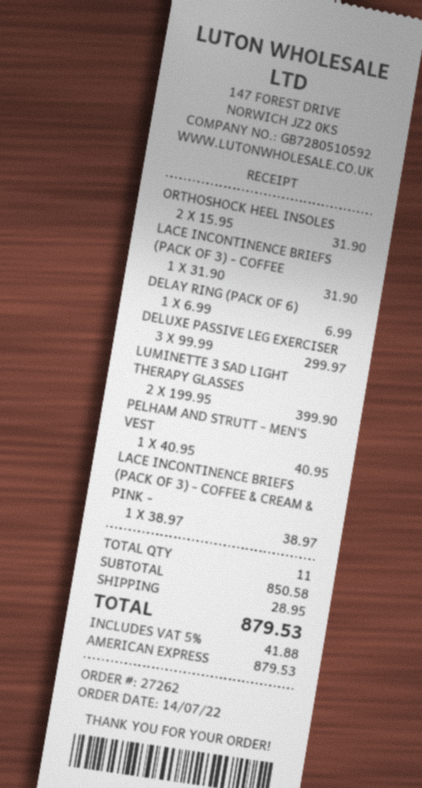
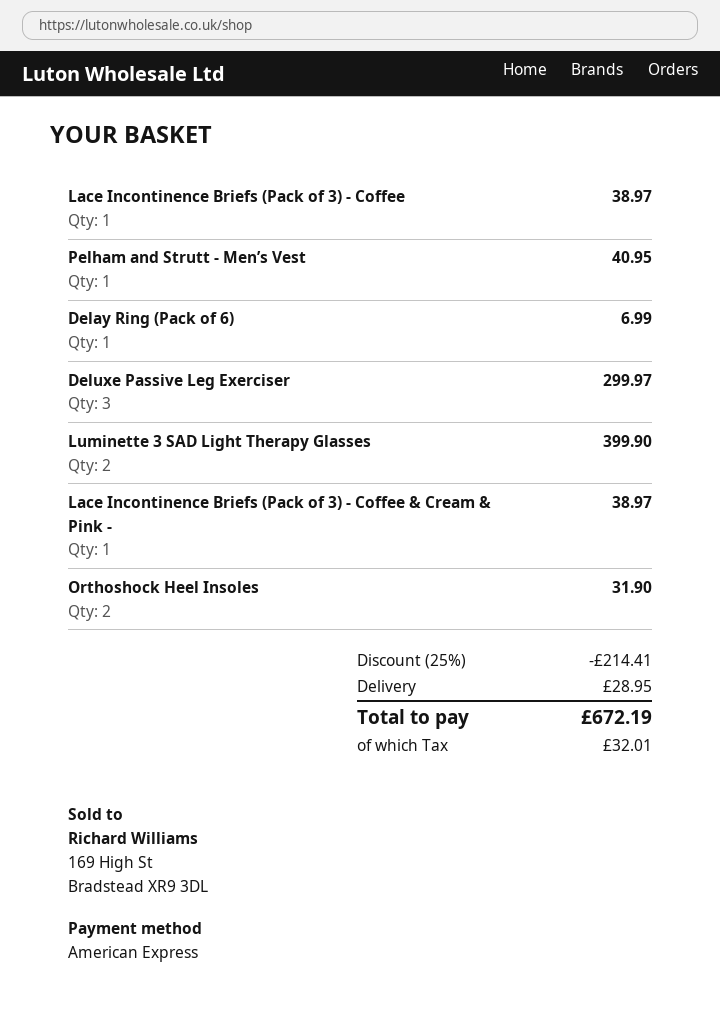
LACE INCONTINENCE BRIEFS (PACK OF 3) - COFFEE: 1 for 31.90 -> 1 for 38.97
discount: none -> 25% = 214.41
tax: 41.88 -> 32.01
total: 879.53 -> 672.19

